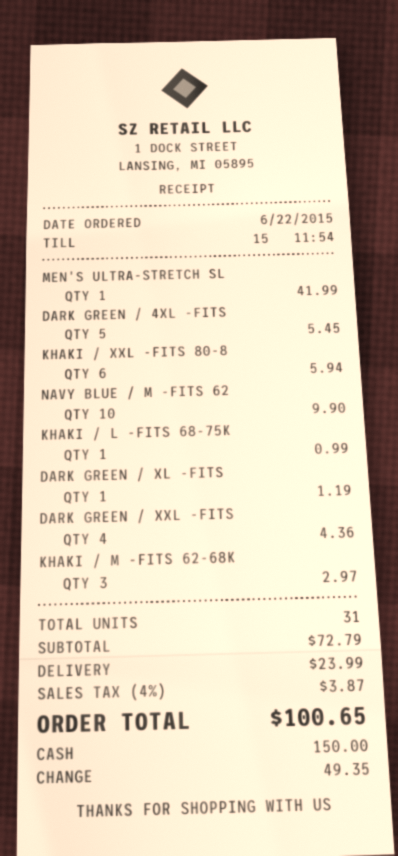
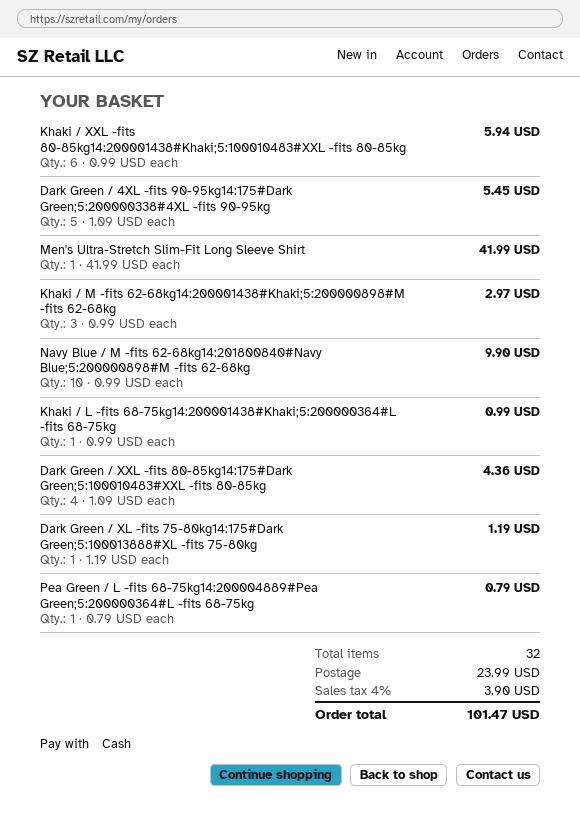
Pea Green / L -fits 68-75kg14:200004889#Pea Green;5:200000364#L -fits 68-75kg: none -> 1 for 0.79
total quantity: 31 -> 32
tax: 4% = 3.87 -> 4% = 3.90
total: 100.65 -> 101.47

